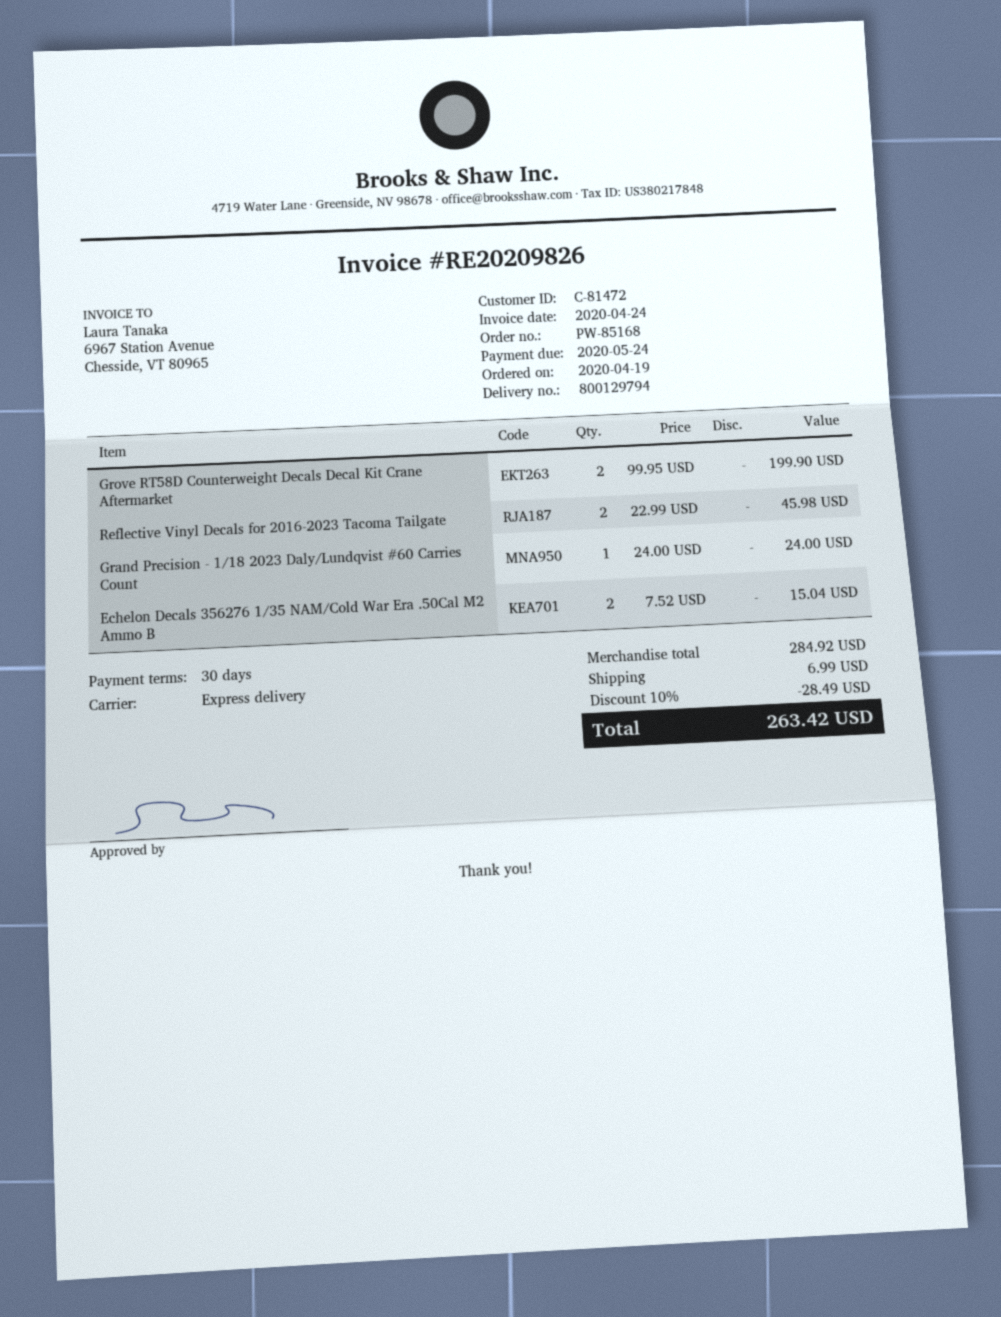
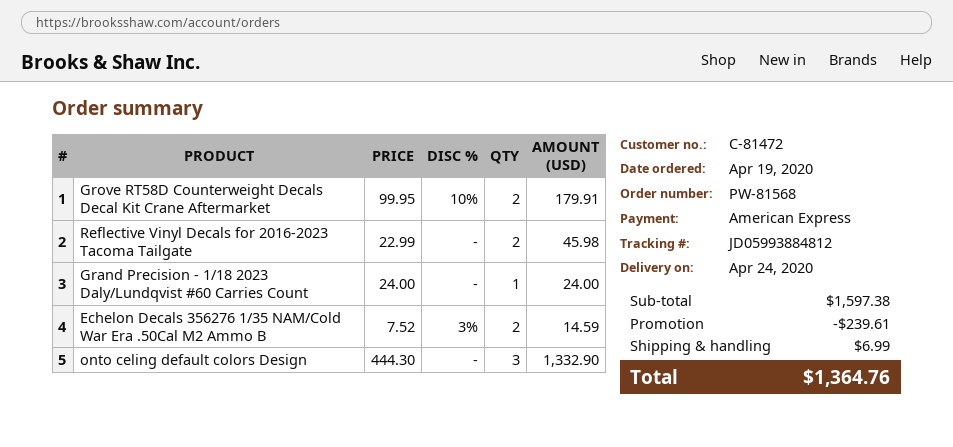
order number: PW-85168 -> PW-81568
Grove RT58D Counterweight Decals Decal Kit Crane Aftermarket: 2 x 99.95 = 199.90 -> 2 x 99.95 - 10% = 179.91
Echelon Decals 356276 1/35 NAM/Cold War Era .50Cal M2 Ammo B: 2 x 7.52 = 15.04 -> 2 x 7.52 - 3% = 14.59
onto celing default colors Design: none -> 3 x 444.30 = 1332.90
subtotal: 284.92 -> 1597.38
discount: 28.49 -> 239.61
total: 263.42 -> 1364.76

